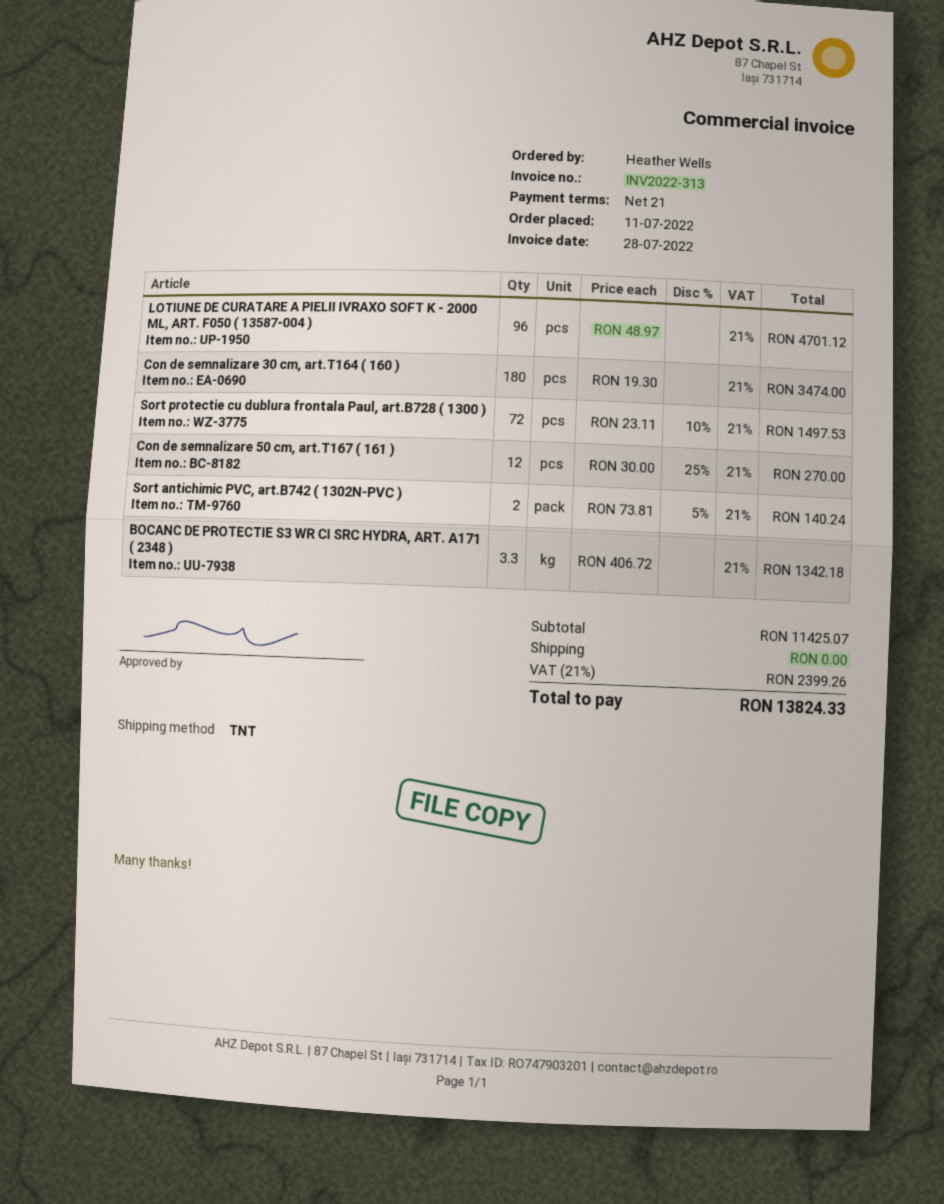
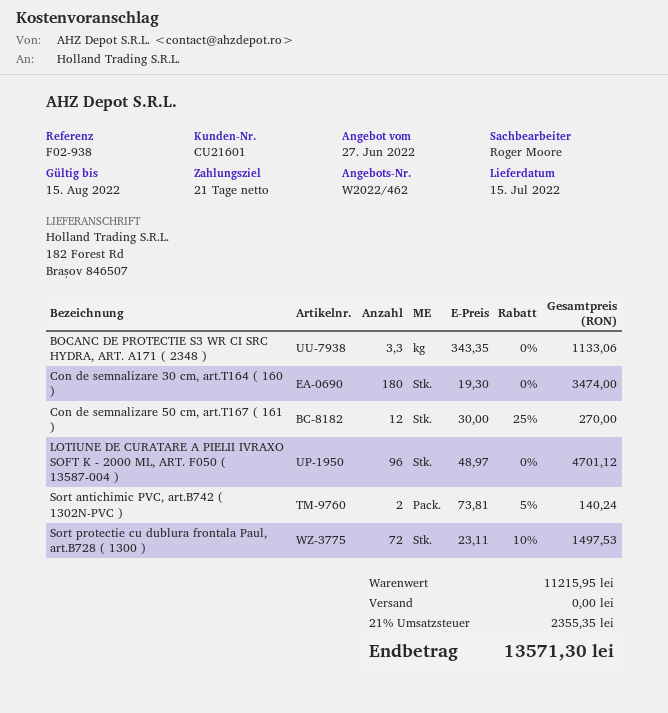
BOCANC DE PROTECTIE S3 WR CI SRC HYDRA, ART. A171 ( 2348 ): 3.3 x 406.72 = 1342.18 -> 3.3 x 343.35 = 1133.06
subtotal: 11425.07 -> 11215.95
tax: 21% = 2399.26 -> 21% = 2355.35
total: 13824.33 -> 13571.30

